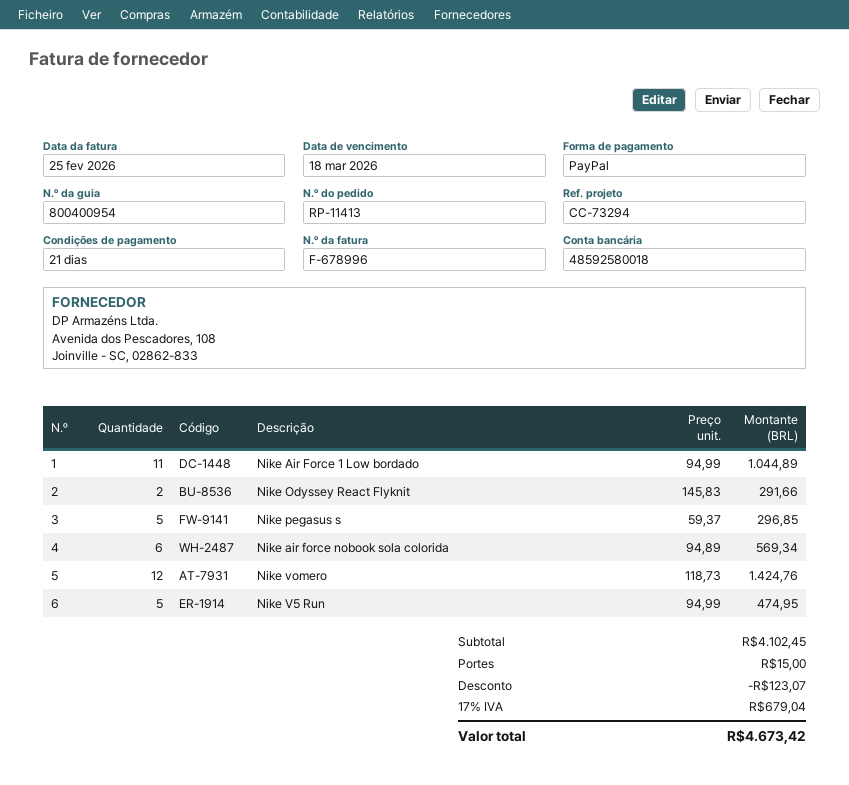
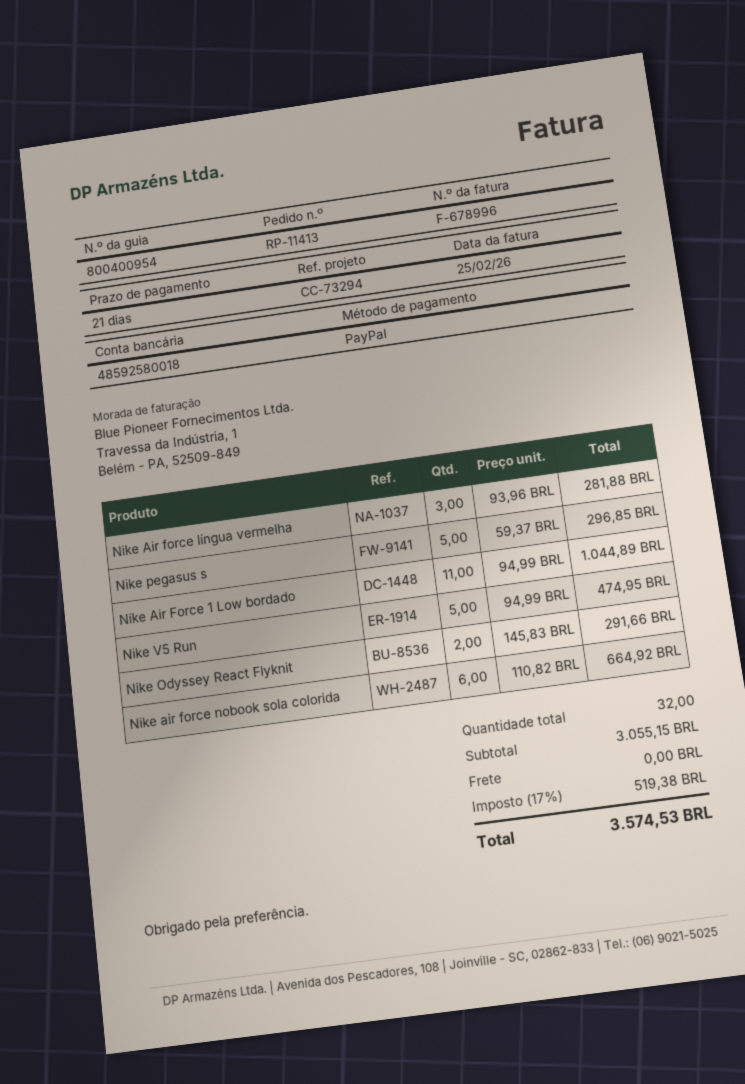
Nike air force nobook sola colorida: 6 x 94.89 = 569.34 -> 6 x 110.82 = 664.92
Nike vomero: 12 x 118.73 = 1424.76 -> none
Nike Air force língua vermelha: none -> 3 x 93.96 = 281.88
subtotal: 4102.45 -> 3055.15
discount: 123.07 -> none
shipping: 15.00 -> 0.00
tax: 17% = 679.04 -> 17% = 519.38
total: 4673.42 -> 3574.53

